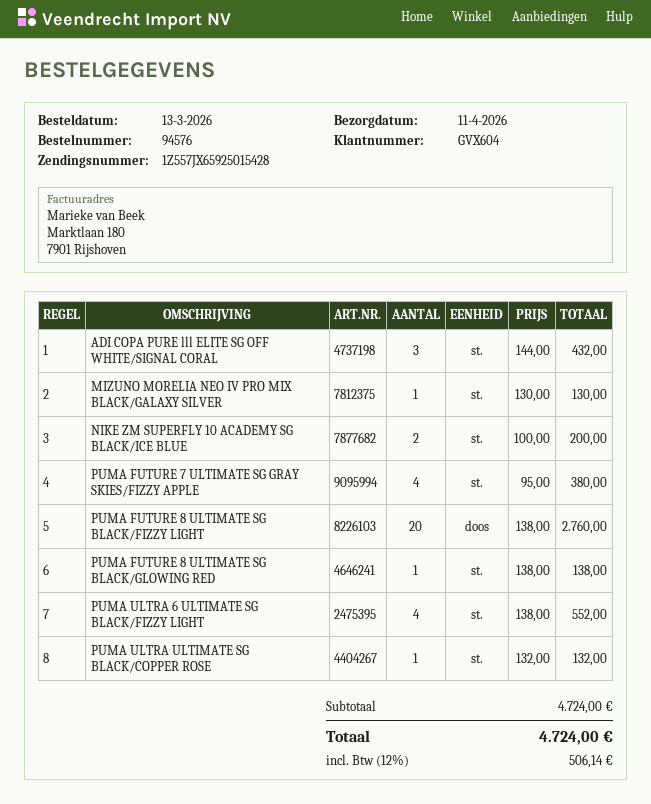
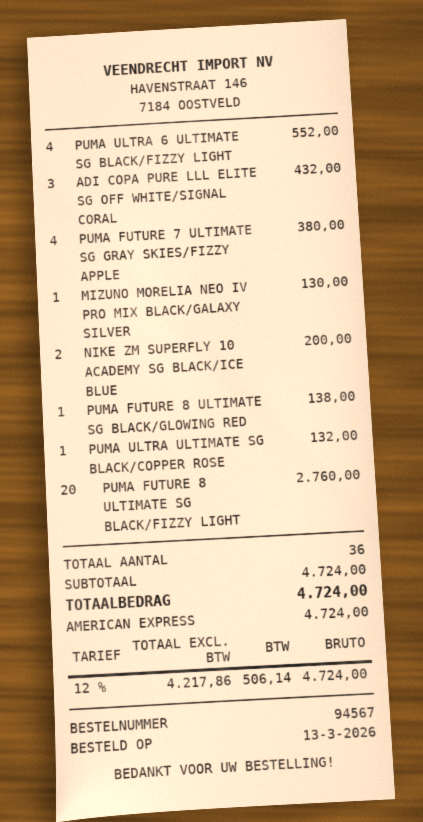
order number: 94576 -> 94567

